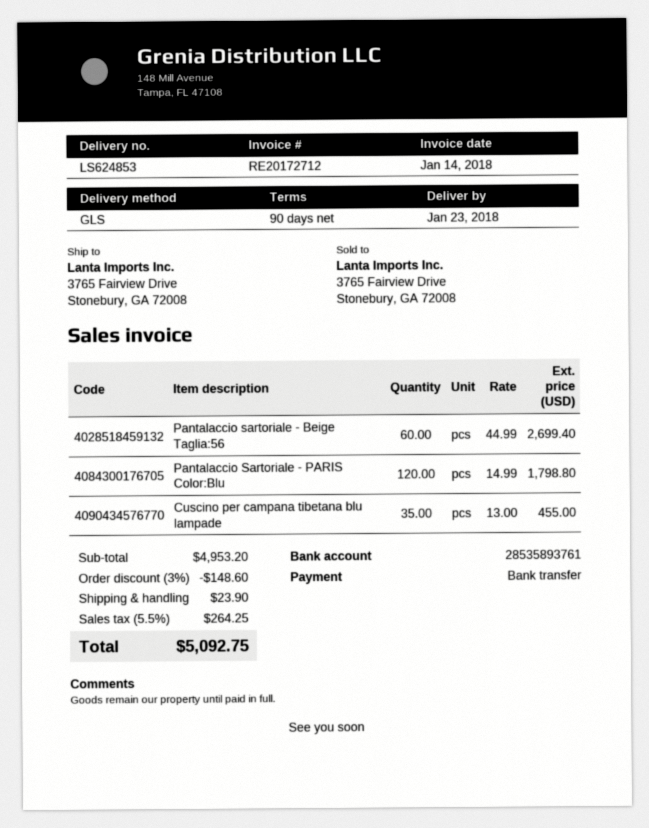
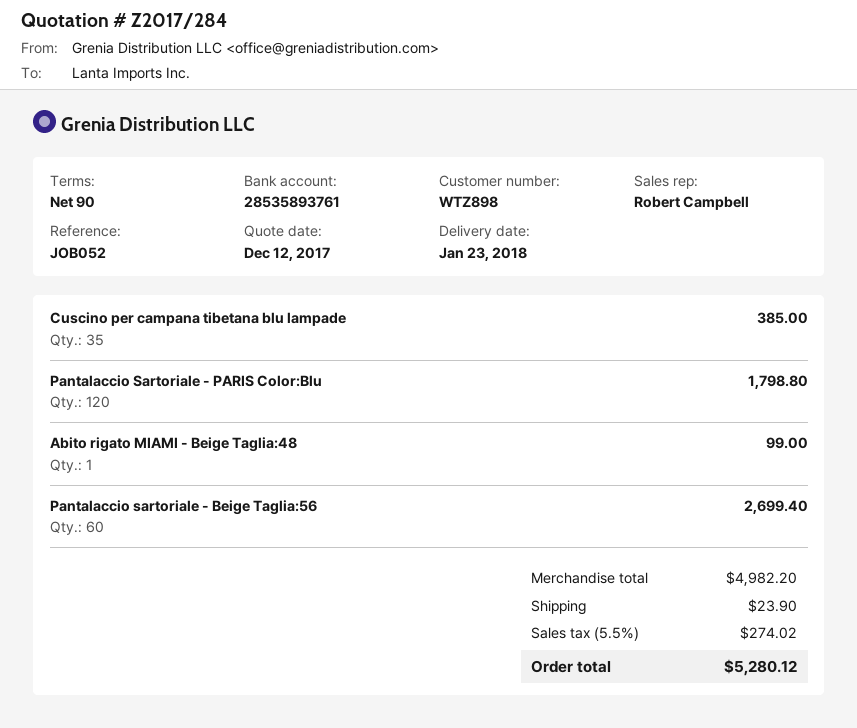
Cuscino per campana tibetana blu lampade: 35 for 455.00 -> 35 for 385.00
Abito rigato MIAMI - Beige Taglia:48: none -> 1 for 99.00
subtotal: 4953.20 -> 4982.20
discount: 3% = 148.60 -> none
tax: 5.5% = 264.25 -> 5.5% = 274.02
total: 5092.75 -> 5280.12

